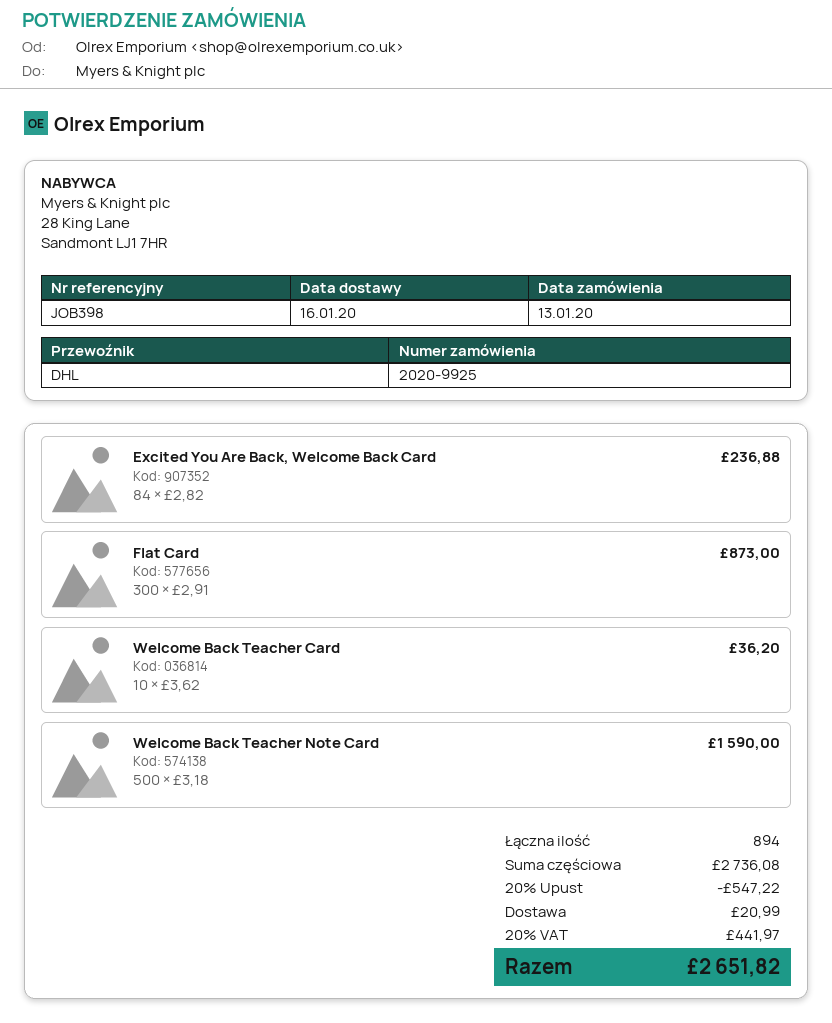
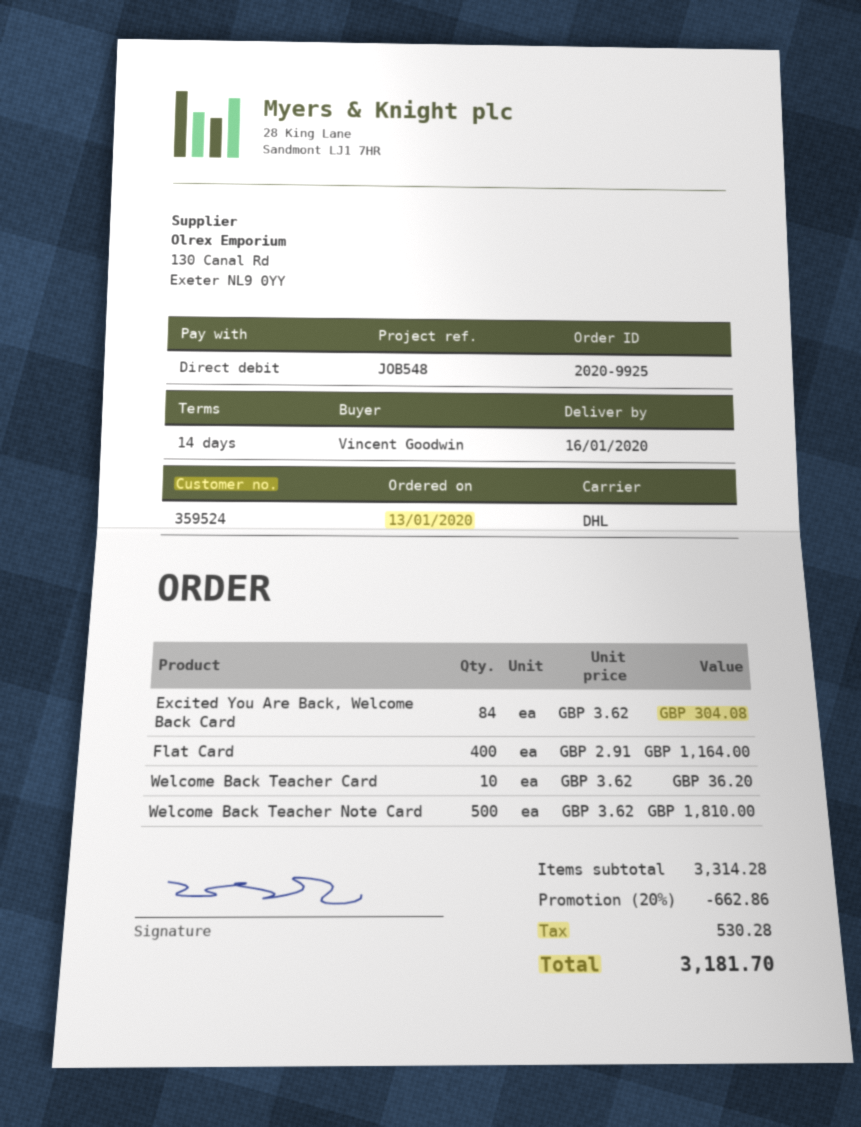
reference: JOB398 -> JOB548
Excited You Are Back, Welcome Back Card: 84 x 2.82 = 236.88 -> 84 x 3.62 = 304.08
Flat Card: 300 x 2.91 = 873.00 -> 400 x 2.91 = 1164.00
Welcome Back Teacher Note Card: 500 x 3.18 = 1590.00 -> 500 x 3.62 = 1810.00
subtotal: 2736.08 -> 3314.28
discount: 20% = 547.22 -> 20% = 662.86
shipping: 20.99 -> none
tax: 441.97 -> 530.28
total: 2651.82 -> 3181.70

